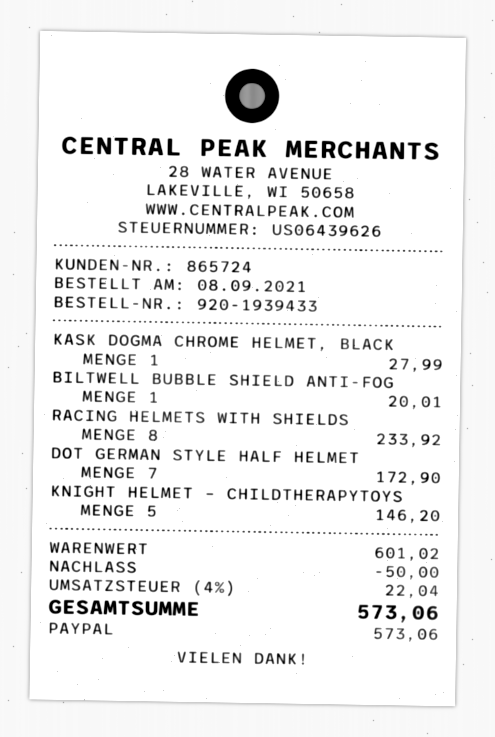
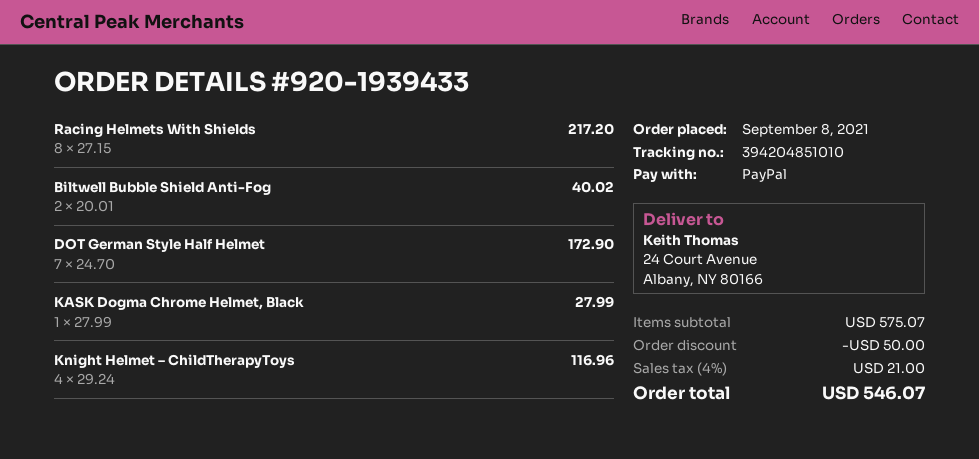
BILTWELL BUBBLE SHIELD ANTI-FOG: 1 for 20.01 -> 2 for 40.02
RACING HELMETS WITH SHIELDS: 8 for 233.92 -> 8 for 217.20
KNIGHT HELMET – CHILDTHERAPYTOYS: 5 for 146.20 -> 4 for 116.96
subtotal: 601.02 -> 575.07
tax: 4% = 22.04 -> 4% = 21.00
total: 573.06 -> 546.07

